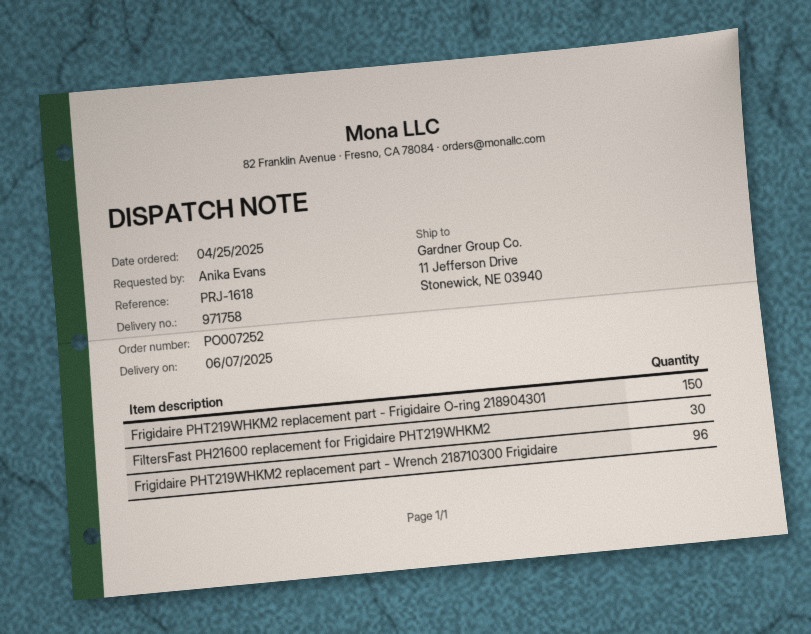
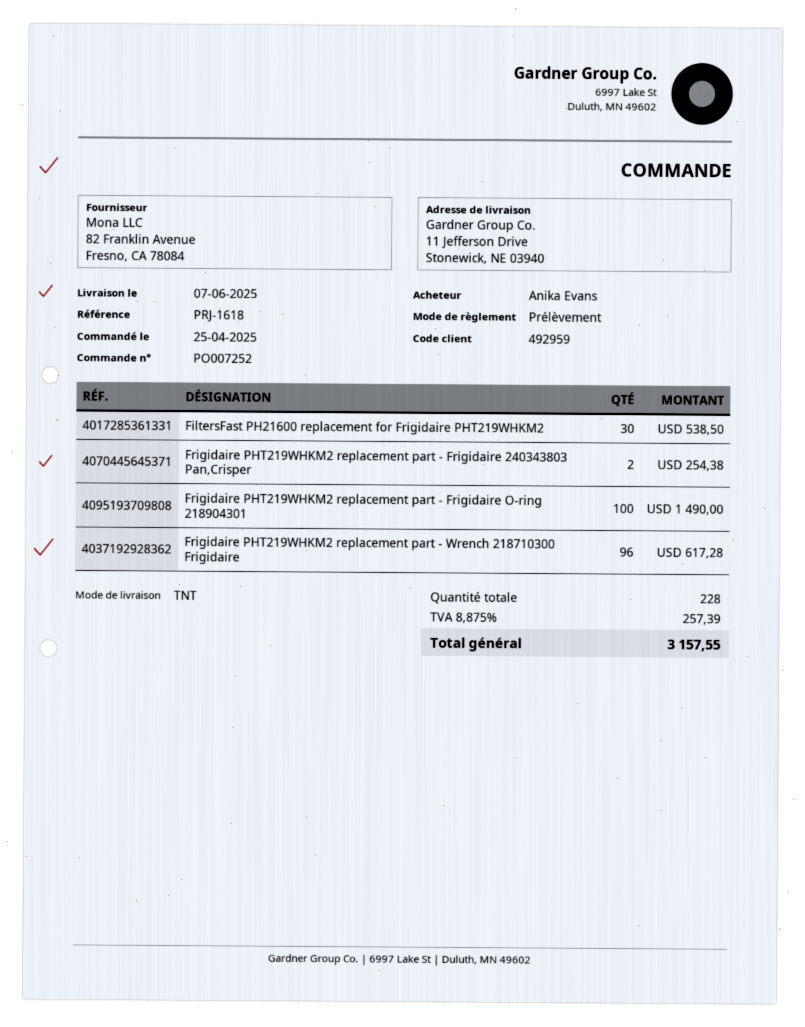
Frigidaire PHT219WHKM2 replacement part - Frigidaire O-ring 218904301: 150 -> 100
Frigidaire PHT219WHKM2 replacement part - Frigidaire 240343803 Pan,Crisper: none -> 2

